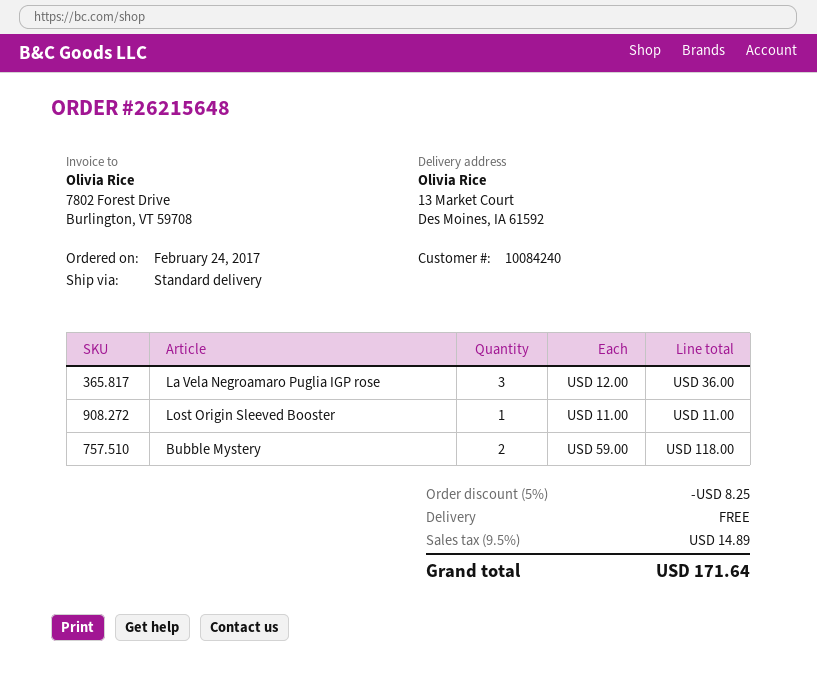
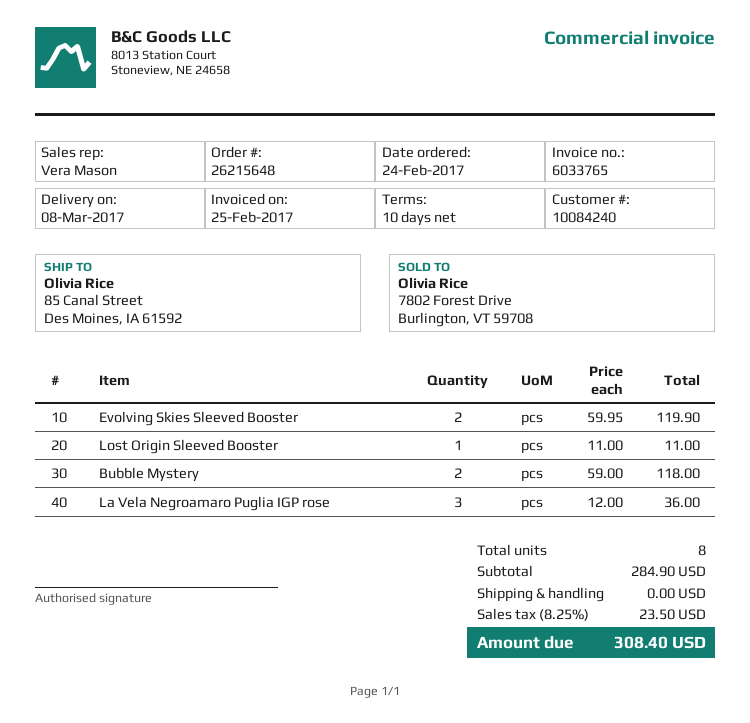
ship to: 13 Market Court, Des Moines, IA 61592 -> 85 Canal Street, Des Moines, IA 61592
Evolving Skies Sleeved Booster: none -> 2 x 59.95 = 119.90
discount: 5% = 8.25 -> none
tax: 9.5% = 14.89 -> 8.25% = 23.50
total: 171.64 -> 308.40

